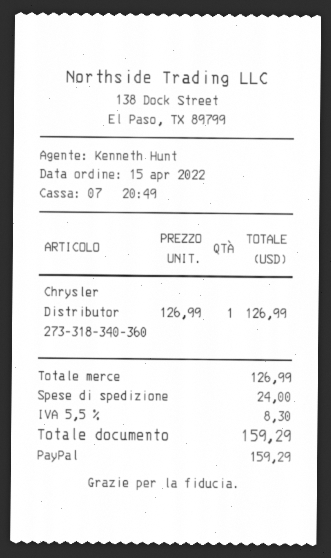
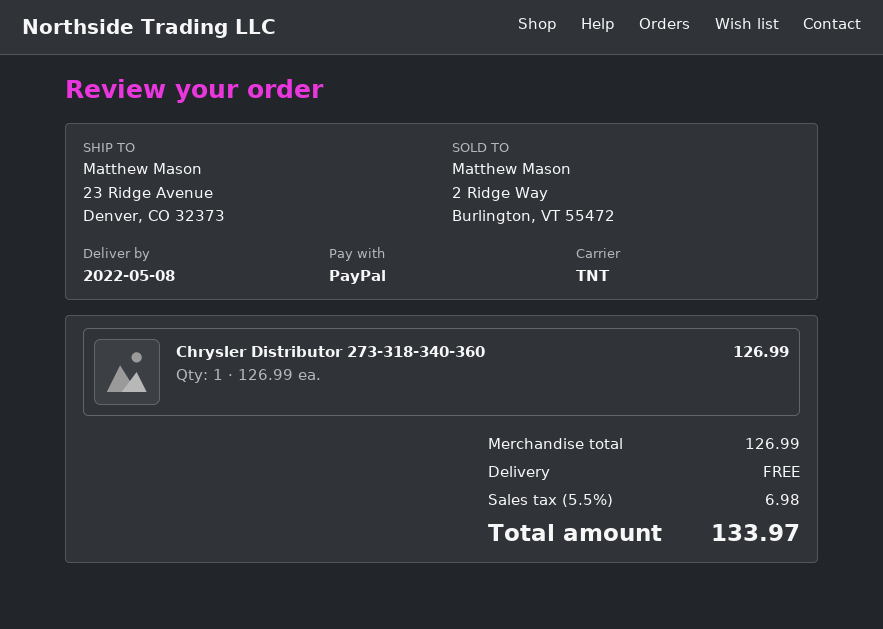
shipping: 24.00 -> 0.00
tax: 5.5% = 8.30 -> 5.5% = 6.98
total: 159.29 -> 133.97

